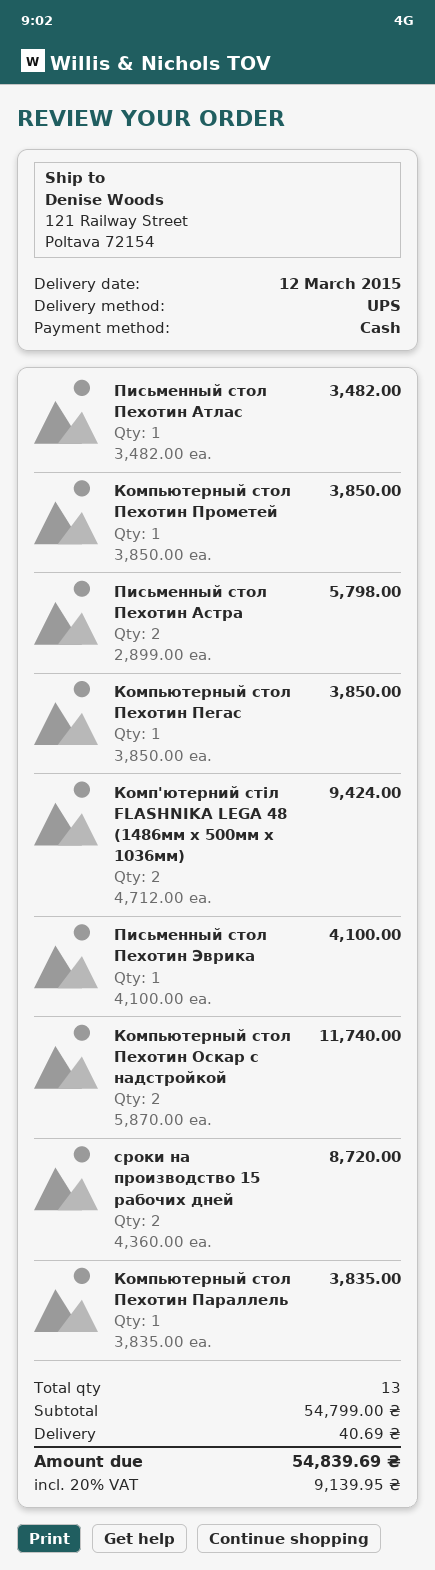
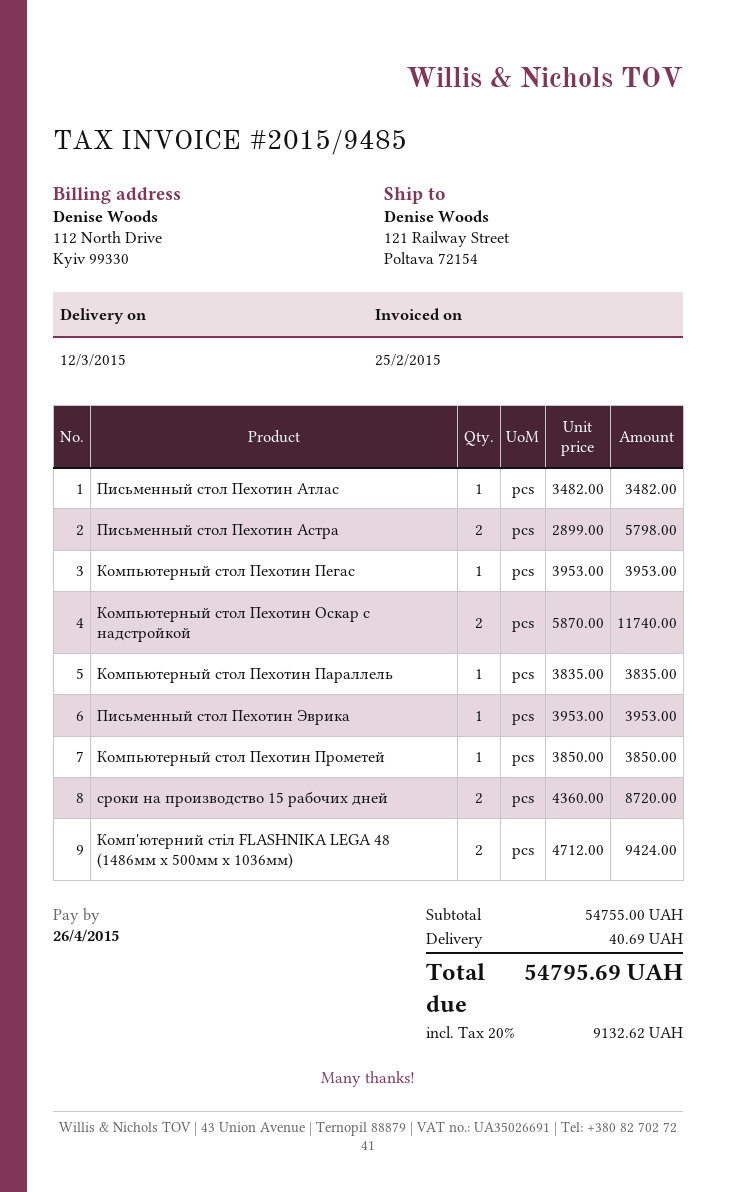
Компьютерный стол Пехотин Пегас: 1 x 3850.00 = 3850.00 -> 1 x 3953.00 = 3953.00
Письменный стол Пехотин Эврика: 1 x 4100.00 = 4100.00 -> 1 x 3953.00 = 3953.00
subtotal: 54799.00 -> 54755.00
tax: 20% = 9139.95 -> 20% = 9132.62
total: 54839.69 -> 54795.69

